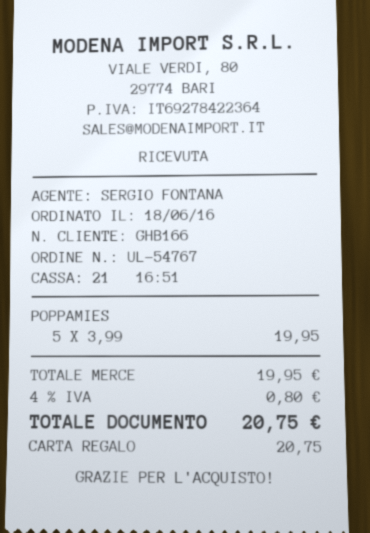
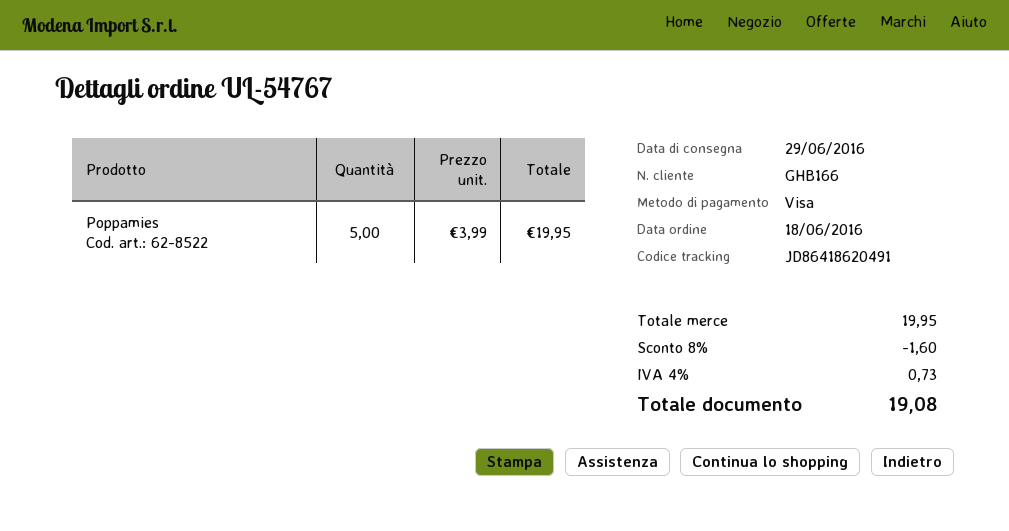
payment method: gift card -> Visa
discount: none -> 8% = 1.60
tax: 4% = 0.80 -> 4% = 0.73
total: 20.75 -> 19.08

